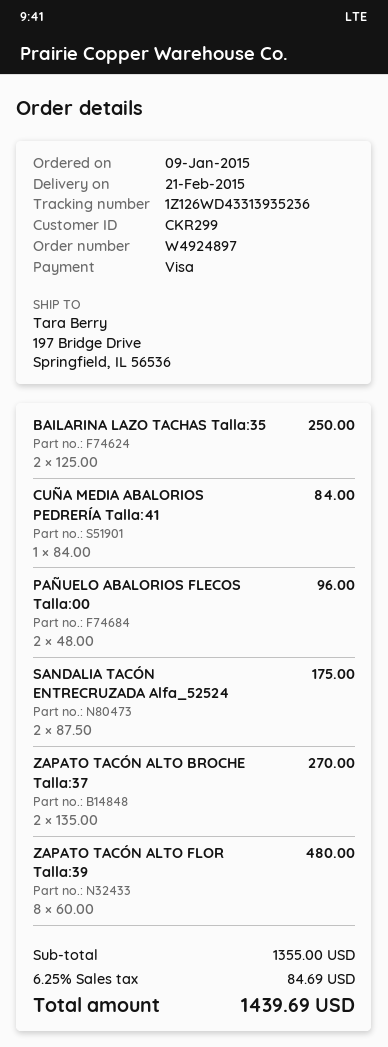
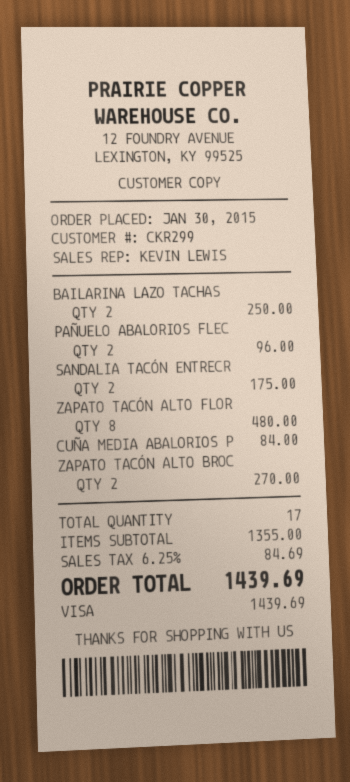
order date: 2015-01-09 -> 2015-01-30

